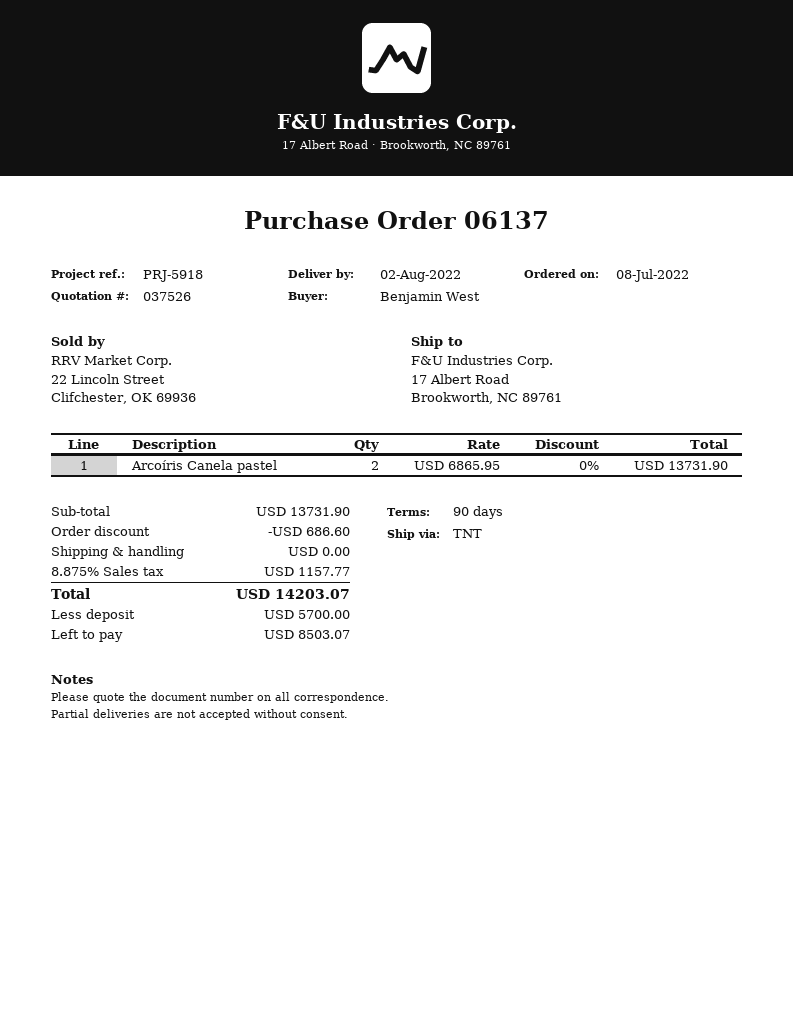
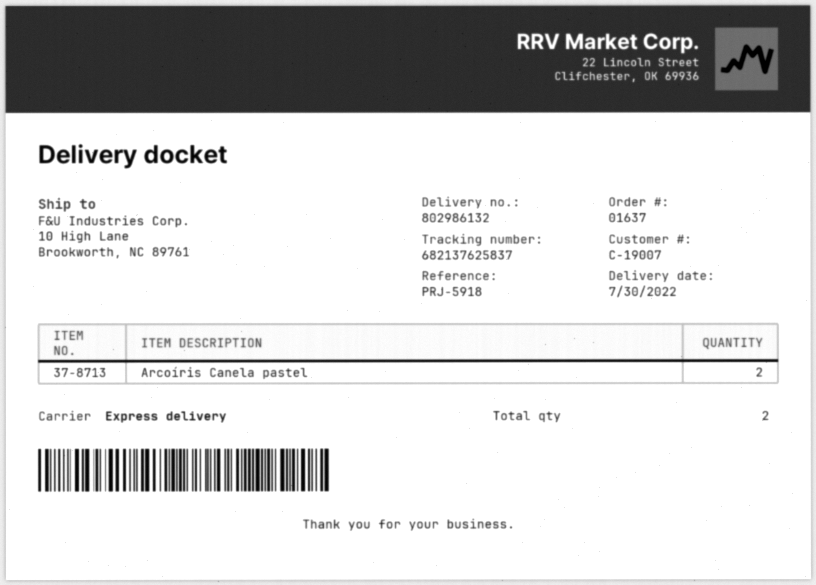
order number: 06137 -> 01637
delivery date: 2022-08-02 -> 2022-07-30
shipping method: TNT -> express
ship to: 17 Albert Road, Brookworth, NC 89761 -> 10 High Lane, Brookworth, NC 89761

